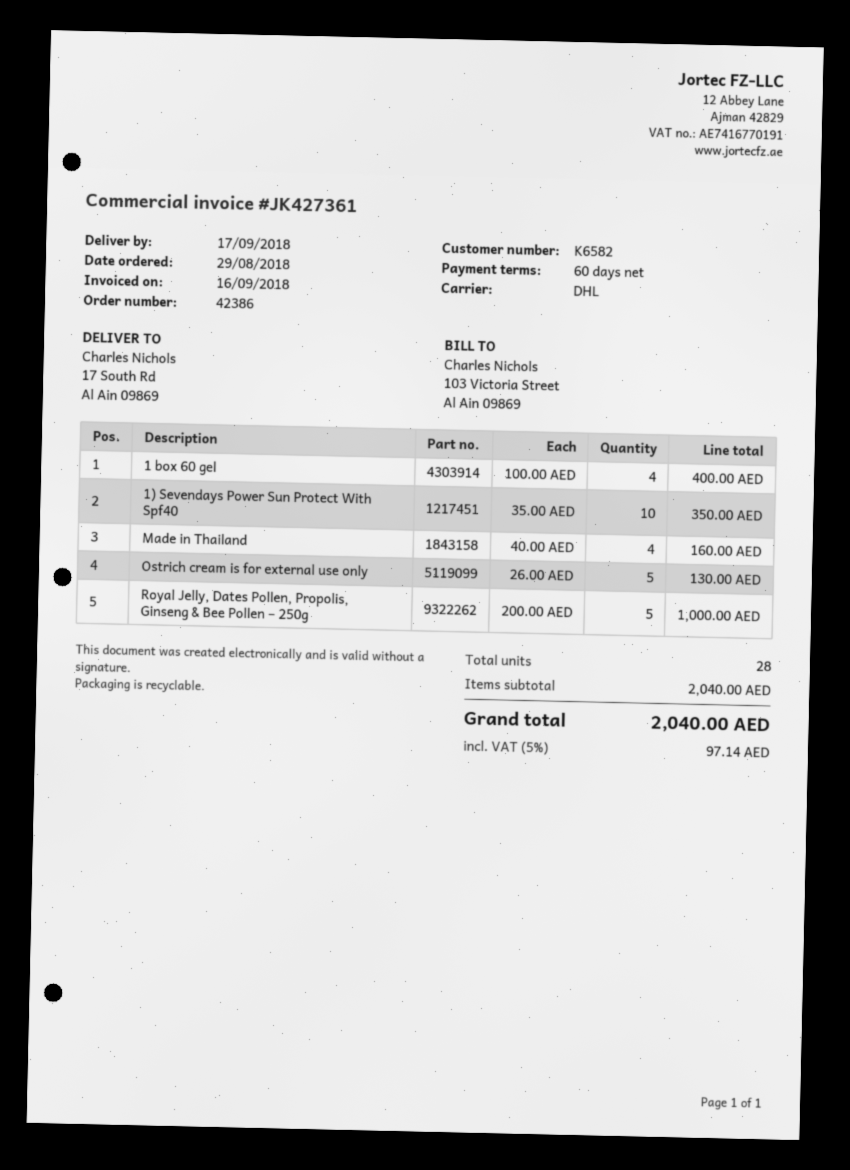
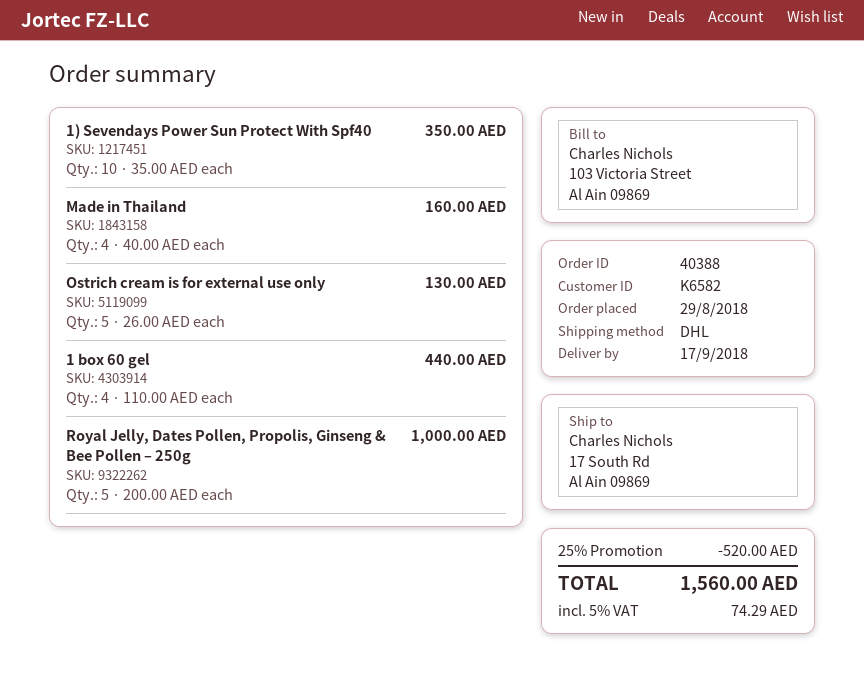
order number: 42386 -> 40388
1 box 60 gel: 4 x 100.00 = 400.00 -> 4 x 110.00 = 440.00
discount: none -> 25% = 520.00
tax: 5% = 97.14 -> 5% = 74.29
total: 2040.00 -> 1560.00

